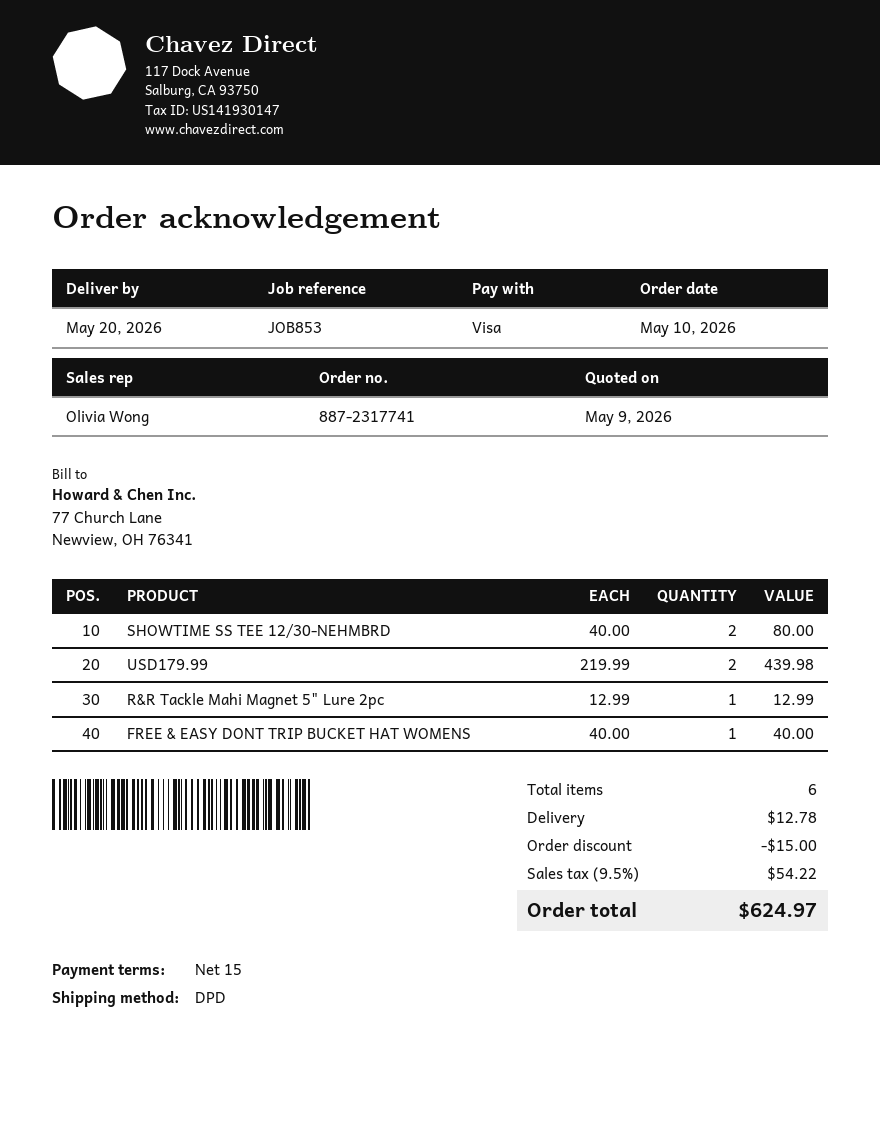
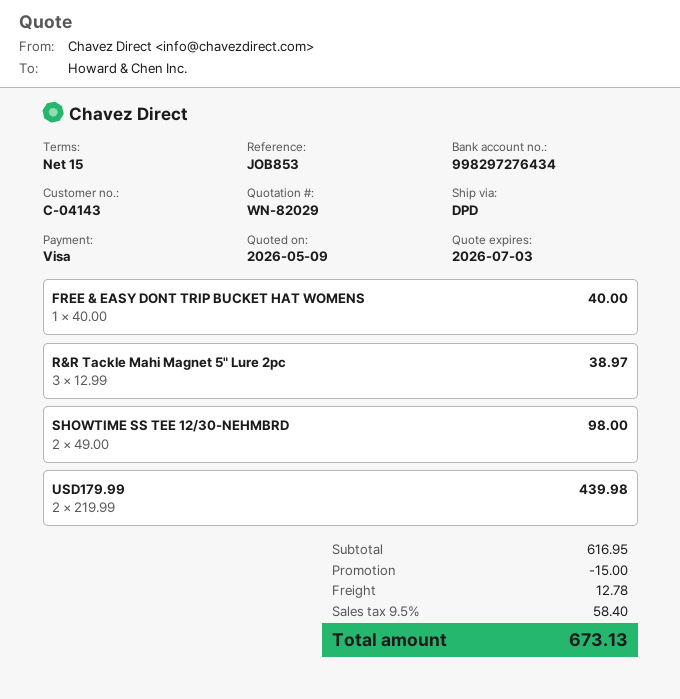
SHOWTIME SS TEE 12/30-NEHMBRD: 2 x 40.00 = 80.00 -> 2 x 49.00 = 98.00
R&R Tackle Mahi Magnet 5" Lure 2pc: 1 x 12.99 = 12.99 -> 3 x 12.99 = 38.97
tax: 9.5% = 54.22 -> 9.5% = 58.40
total: 624.97 -> 673.13

